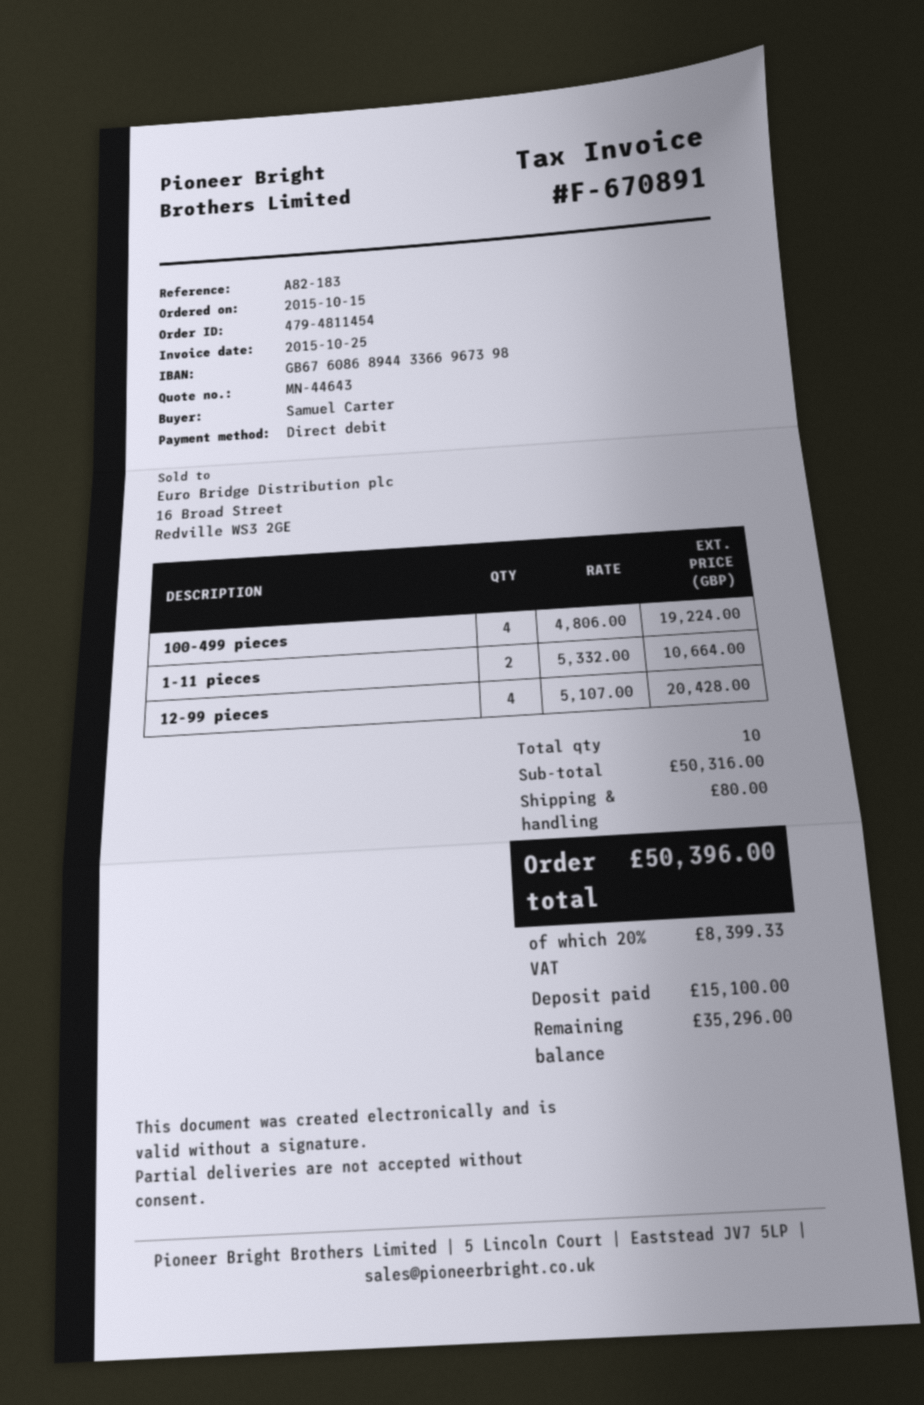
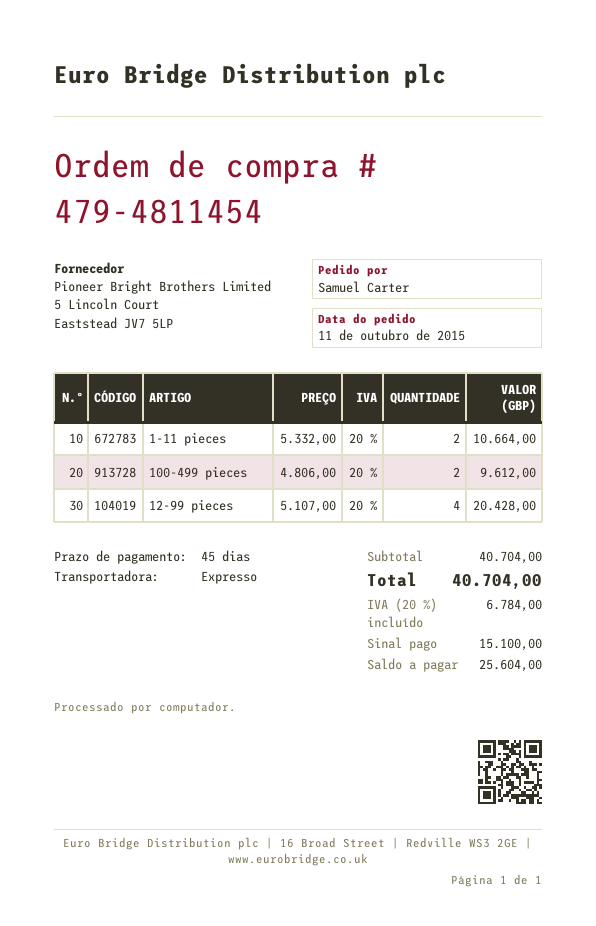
order date: 2015-10-15 -> 2015-10-11
100-499 pieces: 4 x 4806.00 = 19224.00 -> 2 x 4806.00 = 9612.00
subtotal: 50316.00 -> 40704.00
shipping: 80.00 -> none
tax: 20% = 8399.33 -> 20% = 6784.00
total: 50396.00 -> 40704.00
balance: 35296.00 -> 25604.00

